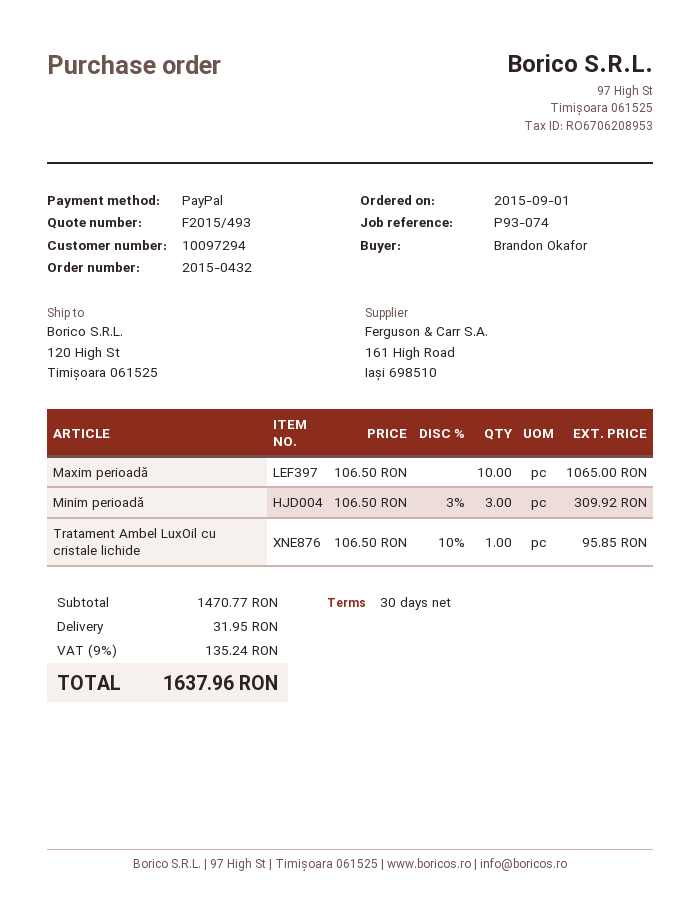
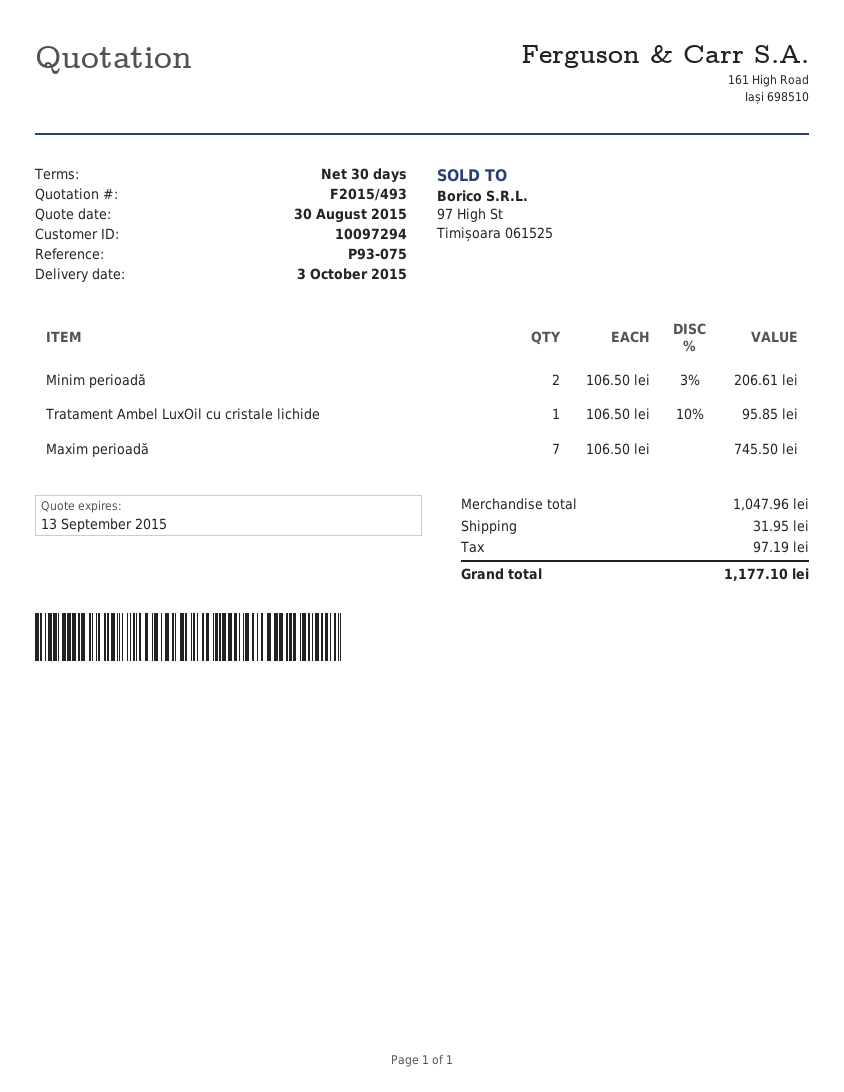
reference: P93-074 -> P93-075
Maxim perioadă: 10 x 106.50 = 1065.00 -> 7 x 106.50 = 745.50
Minim perioadă: 3 x 106.50 - 3% = 309.92 -> 2 x 106.50 - 3% = 206.61
subtotal: 1470.77 -> 1047.96
tax: 135.24 -> 97.19
total: 1637.96 -> 1177.10

